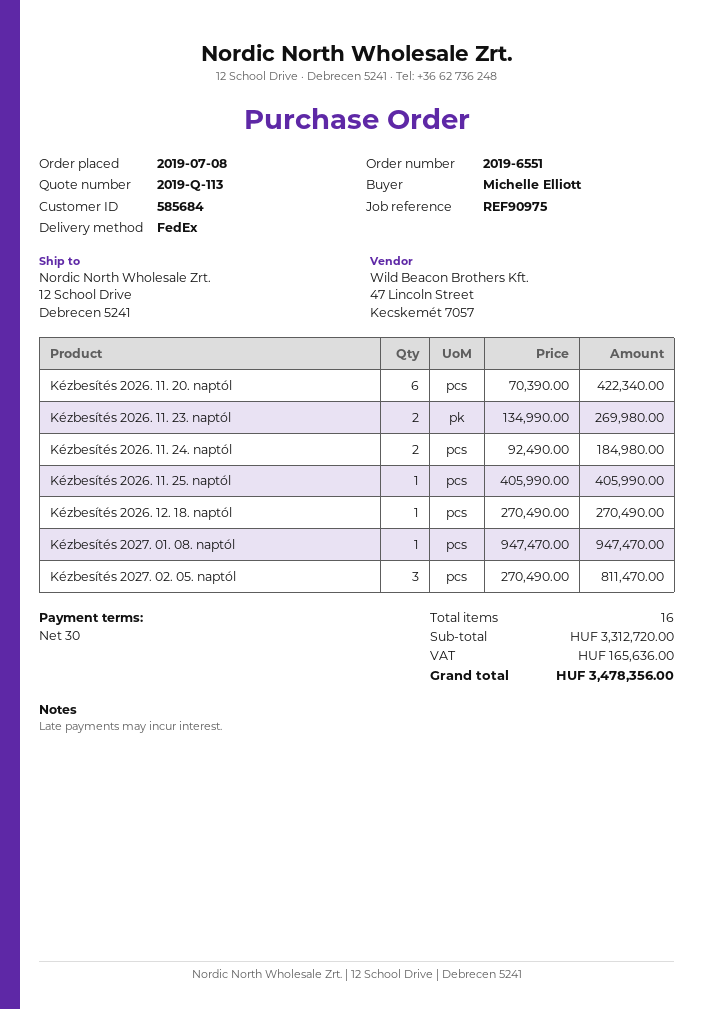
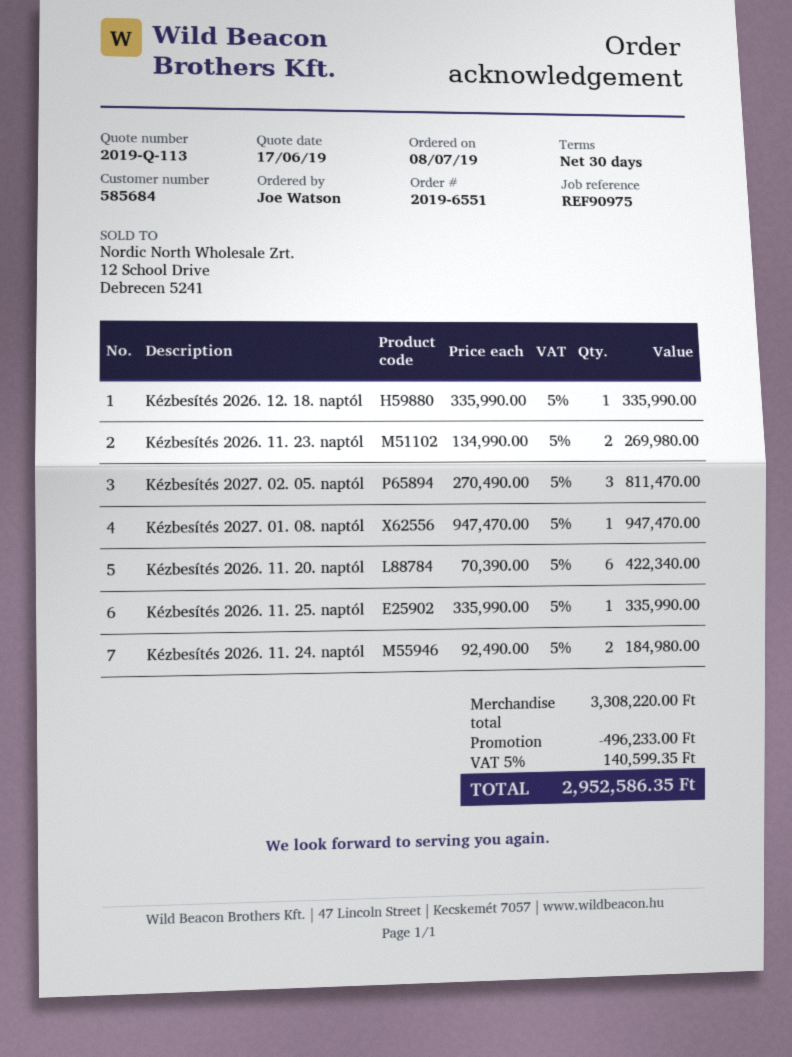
ordered by: Michelle Elliott -> Joe Watson
Kézbesítés 2026. 11. 25. naptól: 1 x 405990.00 = 405990.00 -> 1 x 335990.00 = 335990.00
Kézbesítés 2026. 12. 18. naptól: 1 x 270490.00 = 270490.00 -> 1 x 335990.00 = 335990.00
subtotal: 3312720.00 -> 3308220.00
discount: none -> 496233.00
tax: 165636.00 -> 140599.35
total: 3478356.00 -> 2952586.35

